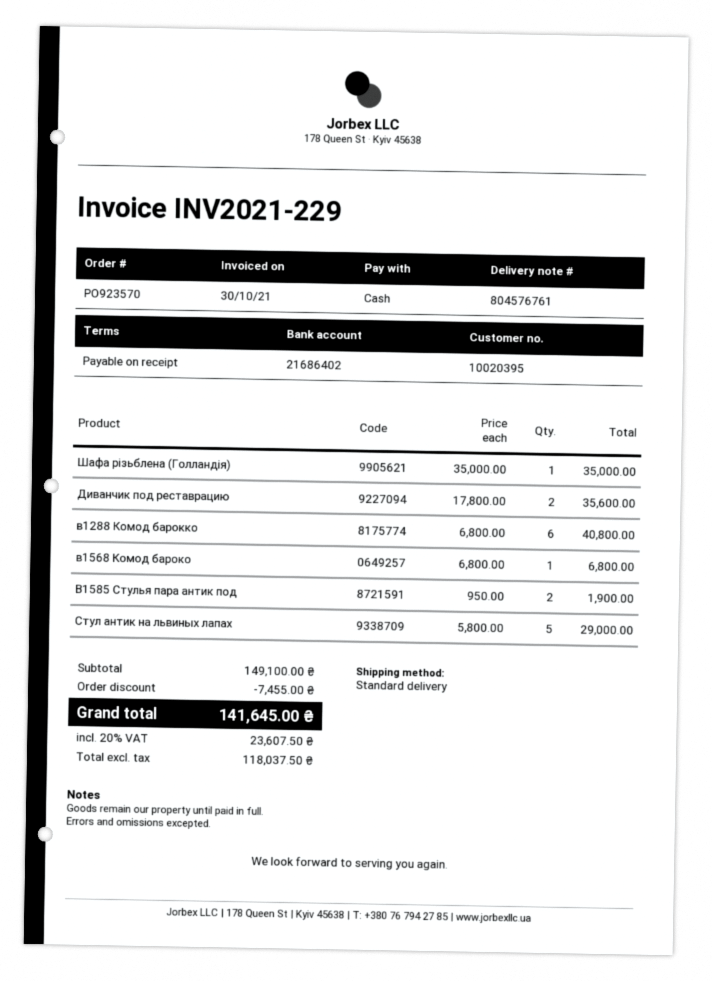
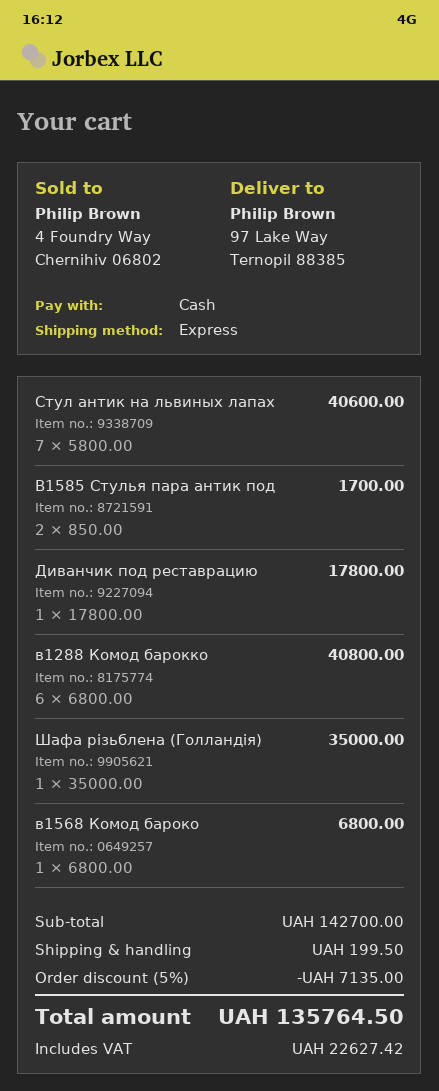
shipping method: standard -> express
Диванчик под реставрацию: 2 x 17800.00 = 35600.00 -> 1 x 17800.00 = 17800.00
В1585 Стулья пара антик под: 2 x 950.00 = 1900.00 -> 2 x 850.00 = 1700.00
Стул антик на львиных лапах: 5 x 5800.00 = 29000.00 -> 7 x 5800.00 = 40600.00
subtotal: 149100.00 -> 142700.00
discount: 7455.00 -> 7135.00
shipping: none -> 199.50
tax: 23607.50 -> 22627.42
total: 141645.00 -> 135764.50

